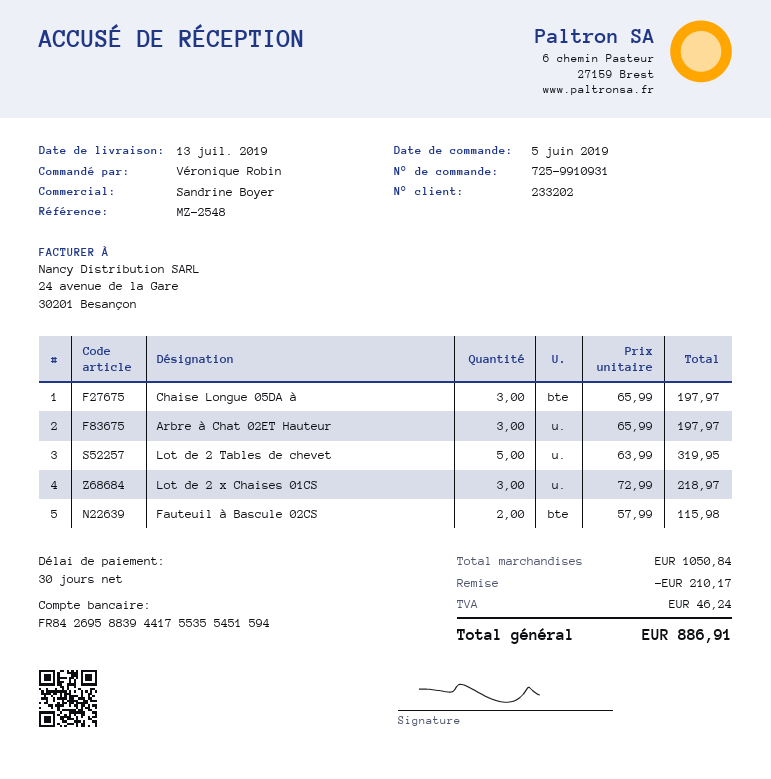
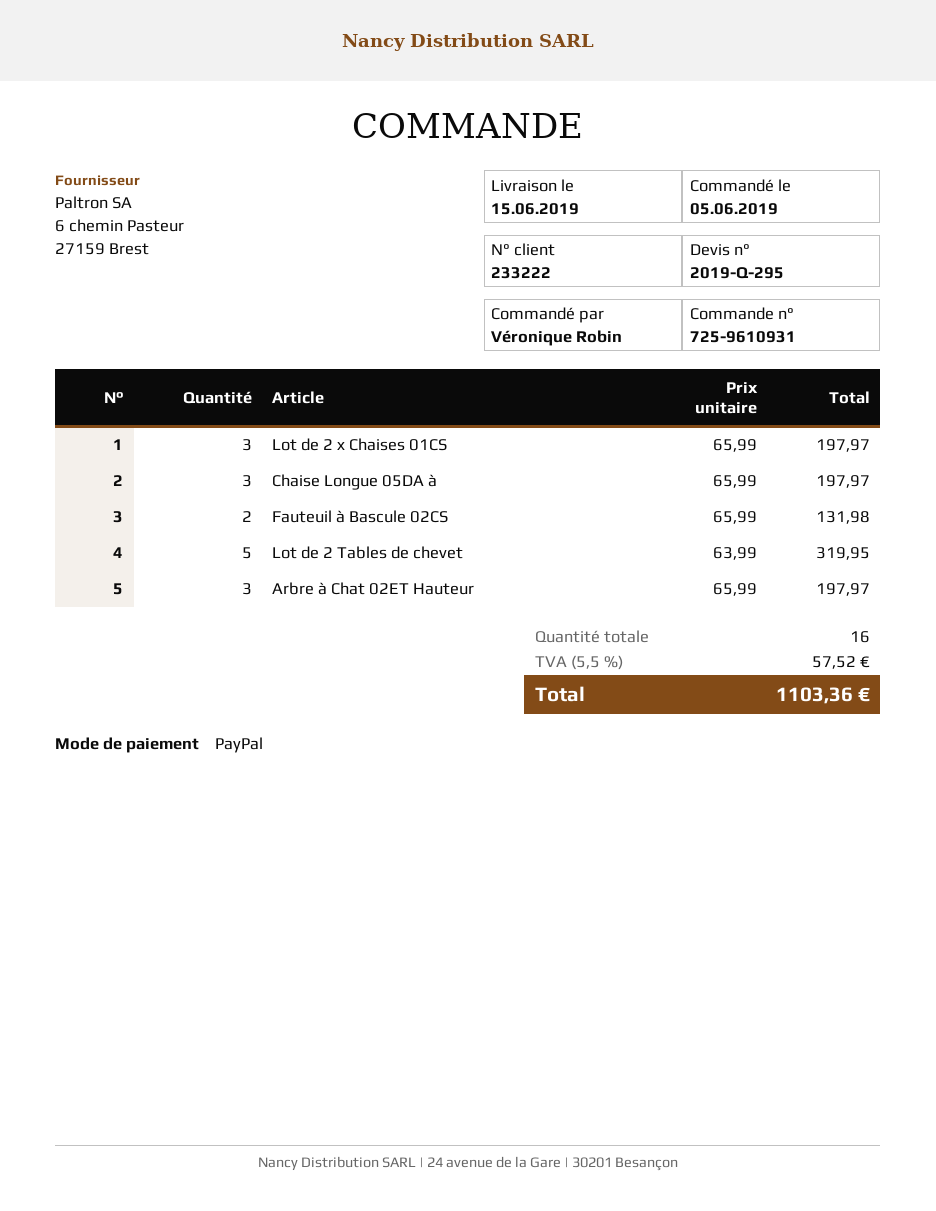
order number: 725-9910931 -> 725-9610931
delivery date: 2019-07-13 -> 2019-06-15
customer number: 233202 -> 233222
Lot de 2 x Chaises 01CS: 3 x 72.99 = 218.97 -> 3 x 65.99 = 197.97
Fauteuil à Bascule 02CS: 2 x 57.99 = 115.98 -> 2 x 65.99 = 131.98
discount: 210.17 -> none
tax: 46.24 -> 57.52
total: 886.91 -> 1103.36

